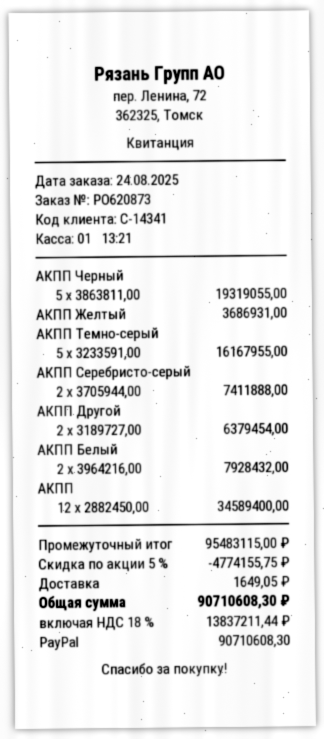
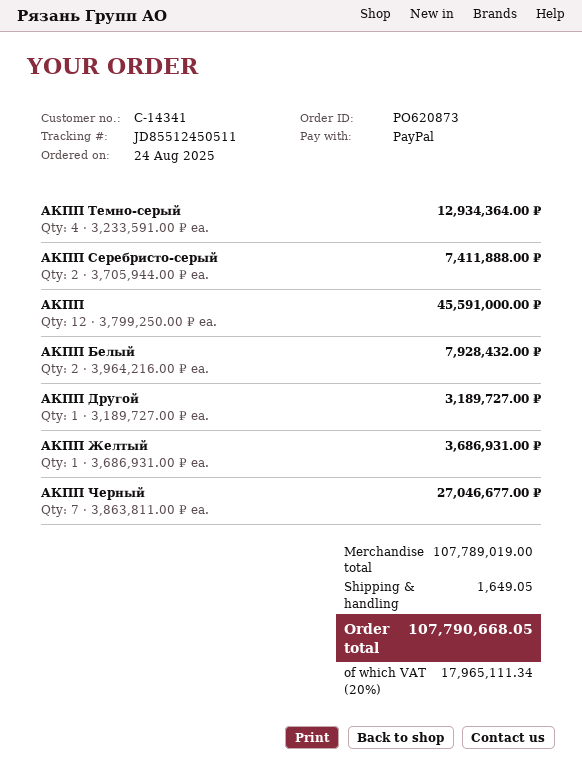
АКПП Черный: 5 x 3863811.00 = 19319055.00 -> 7 x 3863811.00 = 27046677.00
АКПП Темно-серый: 5 x 3233591.00 = 16167955.00 -> 4 x 3233591.00 = 12934364.00
АКПП Другой: 2 x 3189727.00 = 6379454.00 -> 1 x 3189727.00 = 3189727.00
АКПП: 12 x 2882450.00 = 34589400.00 -> 12 x 3799250.00 = 45591000.00
subtotal: 95483115.00 -> 107789019.00
discount: 5% = 4774155.75 -> none
tax: 18% = 13837211.44 -> 20% = 17965111.34
total: 90710608.30 -> 107790668.05

